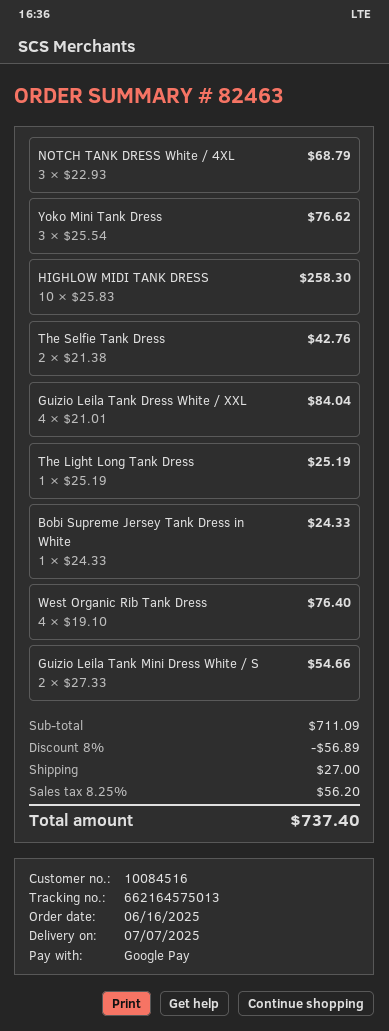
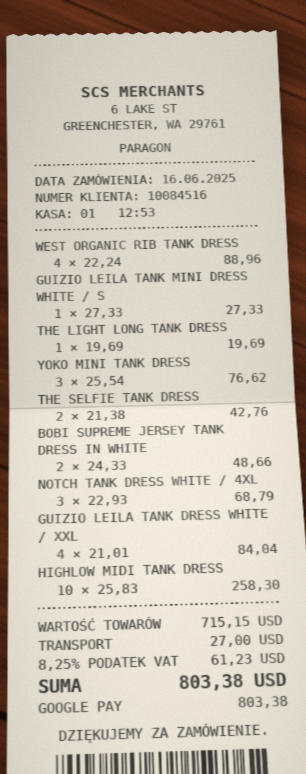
The Light Long Tank Dress: 1 x 25.19 = 25.19 -> 1 x 19.69 = 19.69
Bobi Supreme Jersey Tank Dress in White: 1 x 24.33 = 24.33 -> 2 x 24.33 = 48.66
West Organic Rib Tank Dress: 4 x 19.10 = 76.40 -> 4 x 22.24 = 88.96
Guizio Leila Tank Mini Dress White / S: 2 x 27.33 = 54.66 -> 1 x 27.33 = 27.33
subtotal: 711.09 -> 715.15
discount: 8% = 56.89 -> none
tax: 8.25% = 56.20 -> 8.25% = 61.23
total: 737.40 -> 803.38

